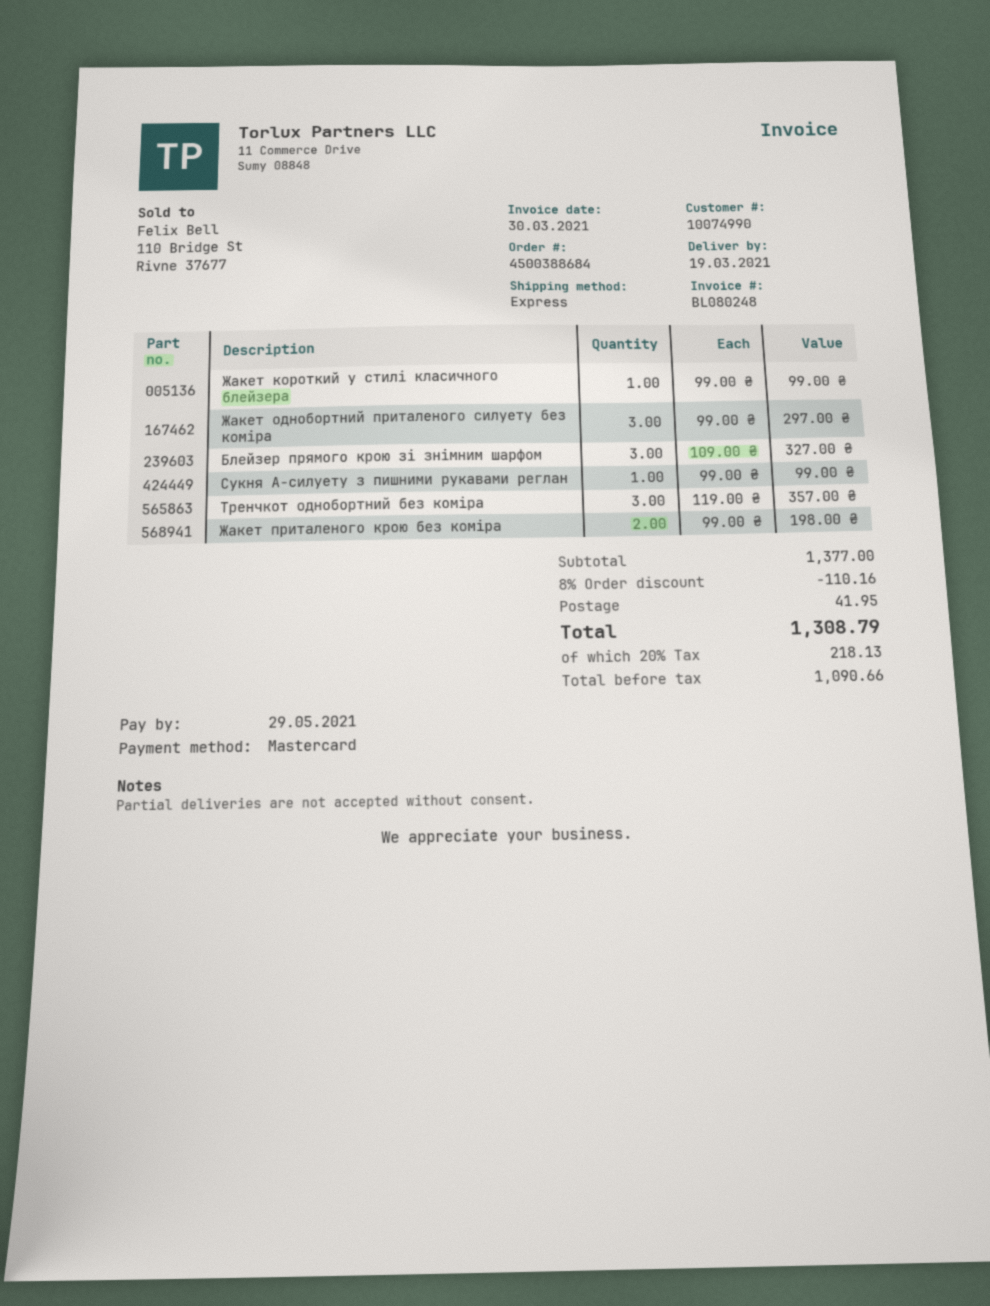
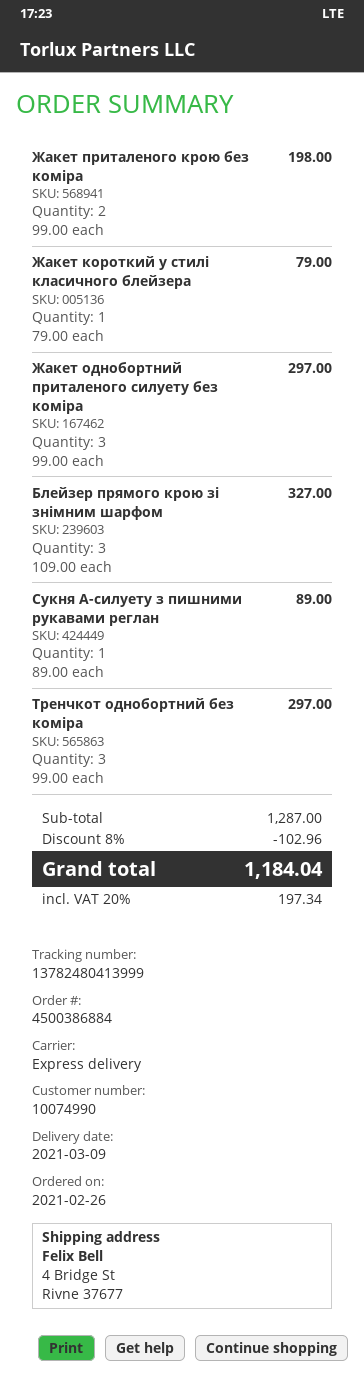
order number: 4500388684 -> 4500386884
delivery date: 2021-03-19 -> 2021-03-09
Жакет короткий у стилі класичного блейзера: 1 x 99.00 = 99.00 -> 1 x 79.00 = 79.00
Сукня А-силуету з пишними рукавами реглан: 1 x 99.00 = 99.00 -> 1 x 89.00 = 89.00
Тренчкот однобортний без коміра: 3 x 119.00 = 357.00 -> 3 x 99.00 = 297.00
subtotal: 1377.00 -> 1287.00
discount: 8% = 110.16 -> 8% = 102.96
shipping: 41.95 -> none
tax: 20% = 218.13 -> 20% = 197.34
total: 1308.79 -> 1184.04

